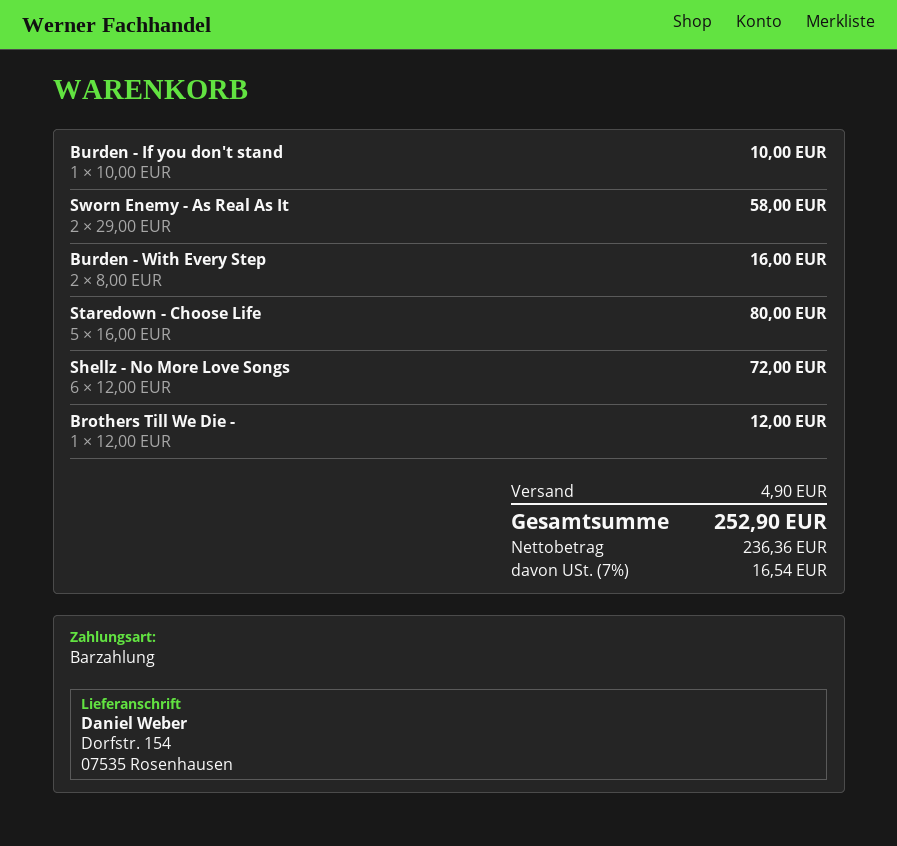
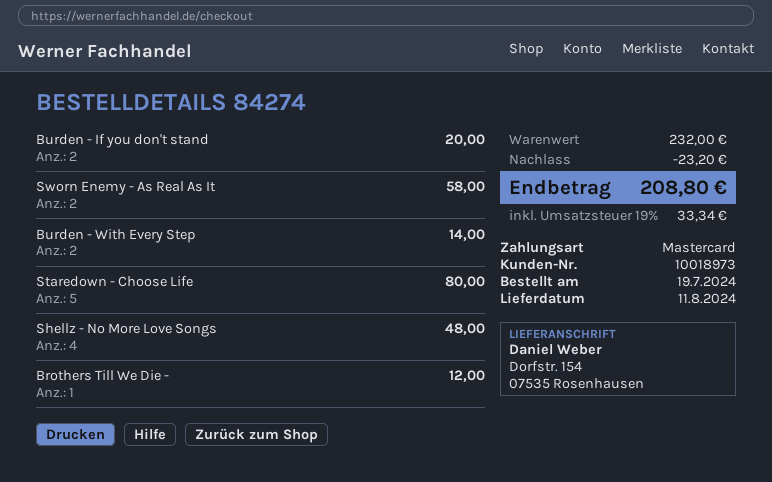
payment method: cash -> Mastercard
Burden - If you don't stand: 1 for 10.00 -> 2 for 20.00
Burden - With Every Step: 2 for 16.00 -> 2 for 14.00
Shellz - No More Love Songs: 6 for 72.00 -> 4 for 48.00
discount: none -> 23.20
shipping: 4.90 -> none
tax: 7% = 16.54 -> 19% = 33.34
total: 252.90 -> 208.80

